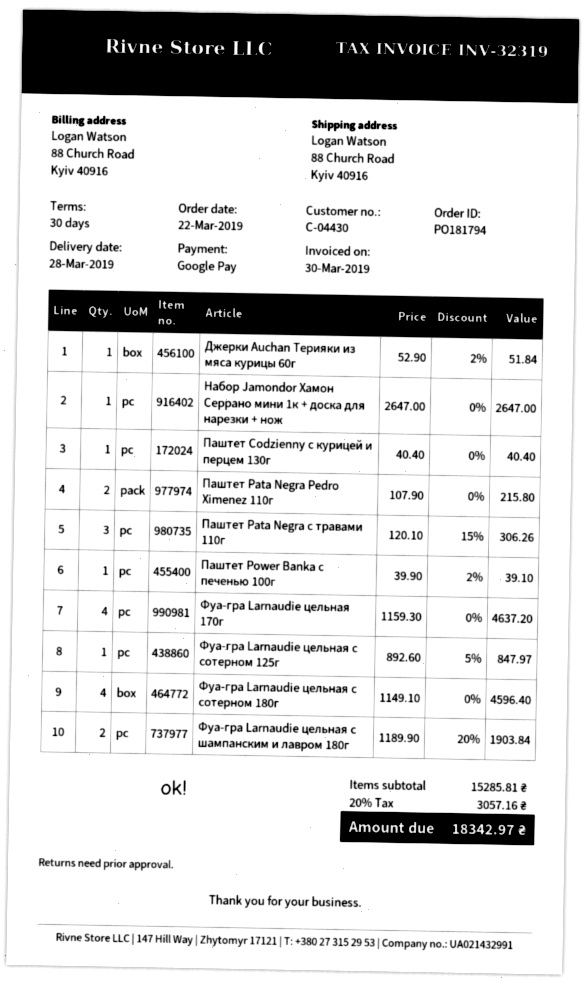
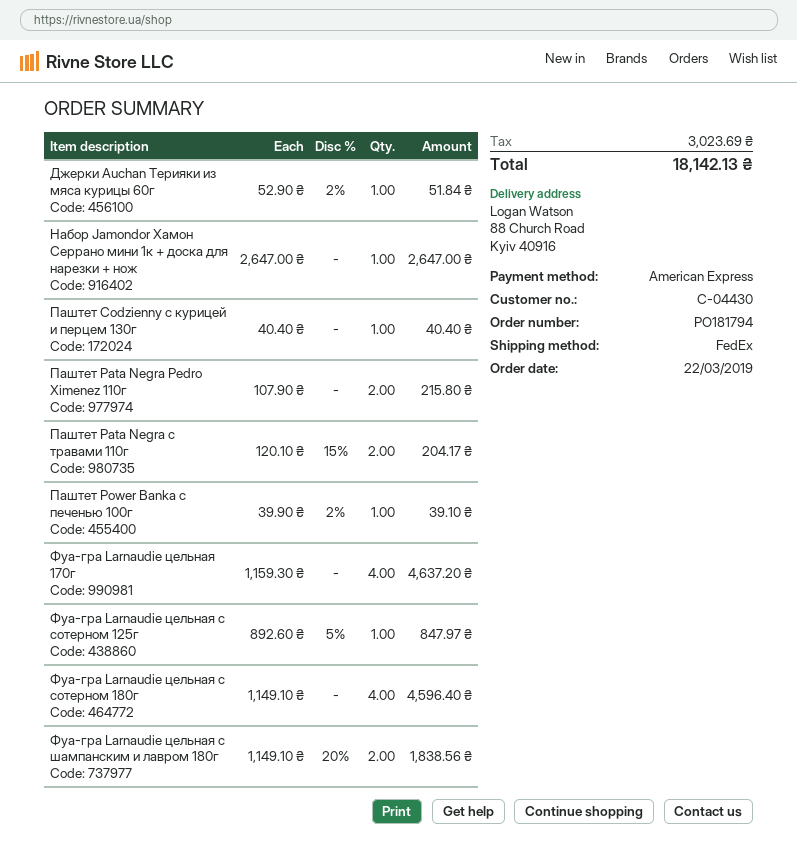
payment method: Google Pay -> American Express
Паштет Pata Negra с травами 110г: 3 x 120.10 - 15% = 306.26 -> 2 x 120.10 - 15% = 204.17
Фуа-гра Larnaudie цельная с шампанским и лавром 180г: 2 x 1189.90 - 20% = 1903.84 -> 2 x 1149.10 - 20% = 1838.56
tax: 3057.16 -> 3023.69
total: 18342.97 -> 18142.13

